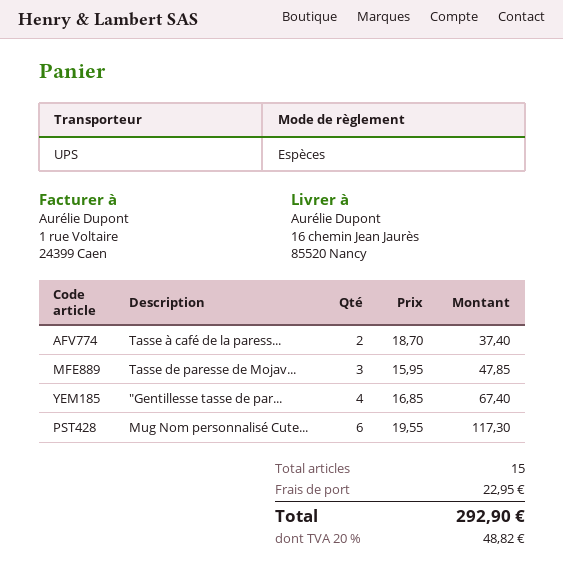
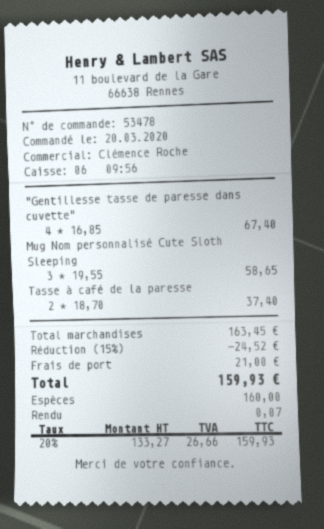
Tasse de paresse de Mojav...: 3 x 15.95 = 47.85 -> none
Mug Nom personnalisé Cute...: 6 x 19.55 = 117.30 -> 3 x 19.55 = 58.65
discount: none -> 15% = 24.52
shipping: 22.95 -> 21.00
tax: 20% = 48.82 -> 20% = 26.66
total: 292.90 -> 159.93

